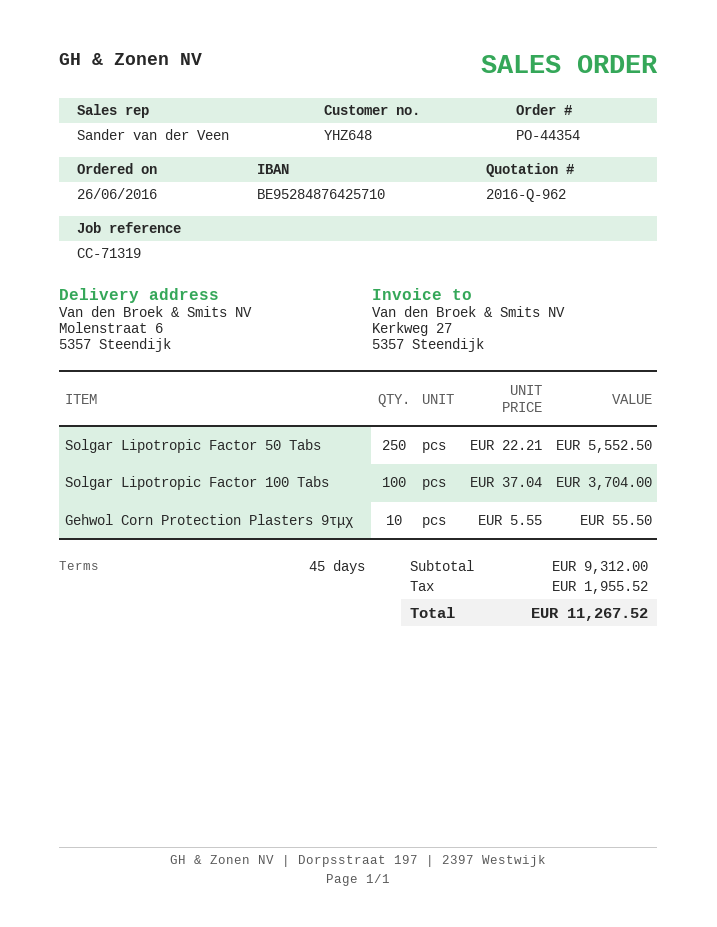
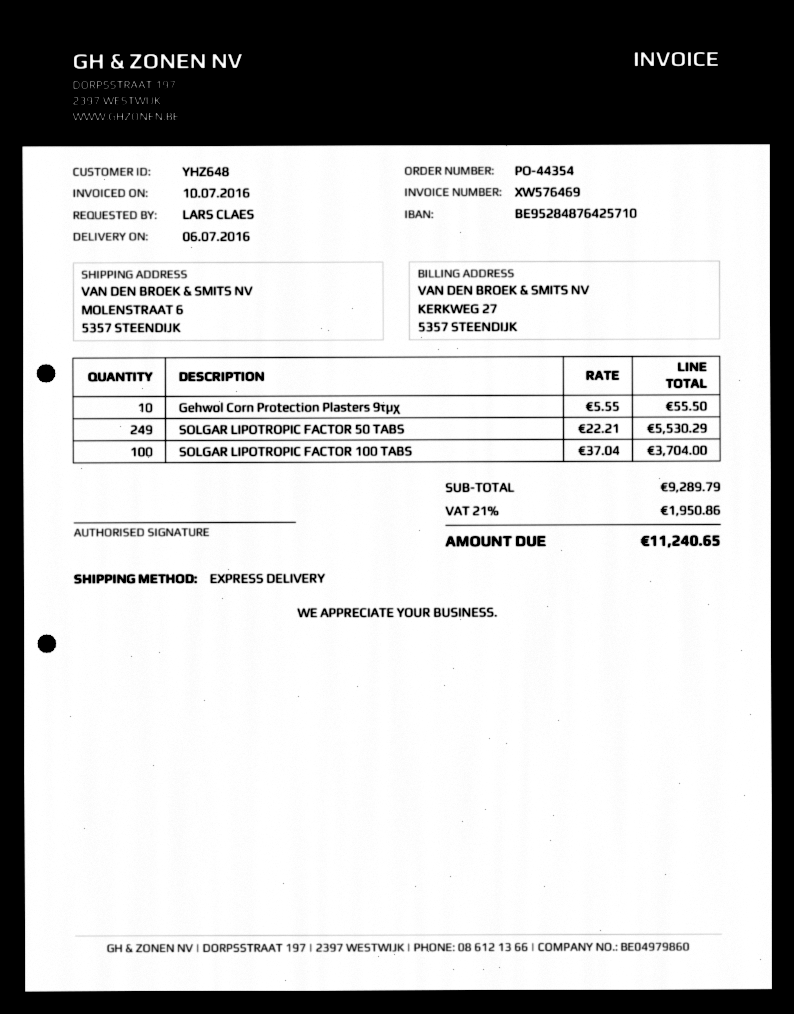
Solgar Lipotropic Factor 50 Tabs: 250 x 22.21 = 5552.50 -> 249 x 22.21 = 5530.29
subtotal: 9312.00 -> 9289.79
tax: 1955.52 -> 1950.86
total: 11267.52 -> 11240.65

